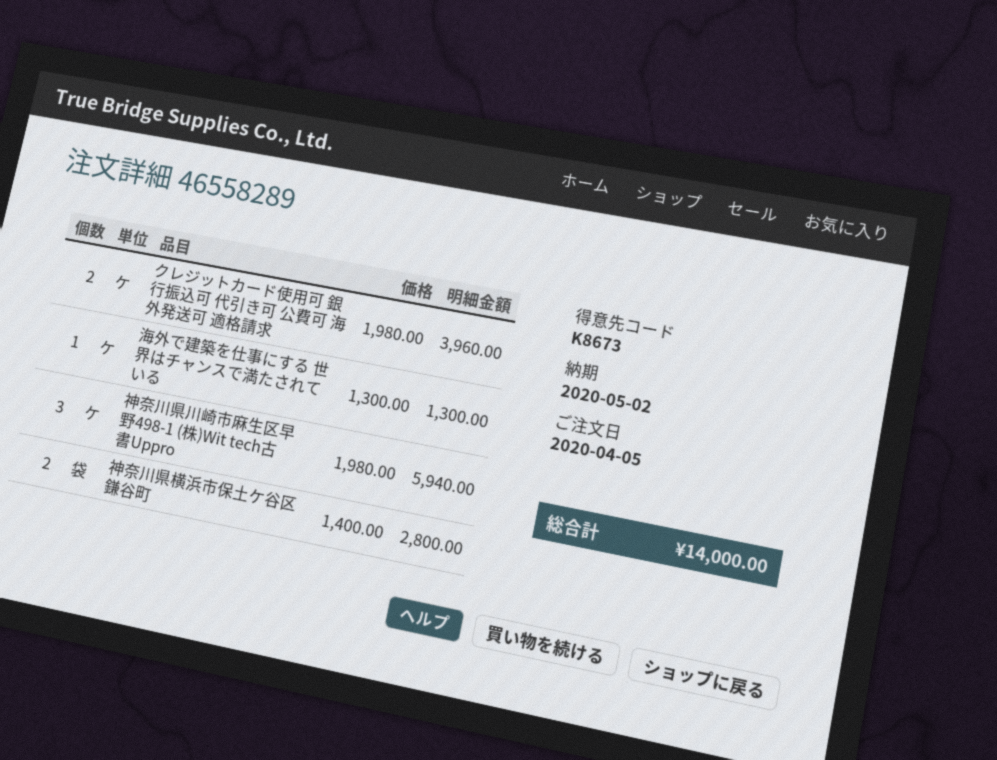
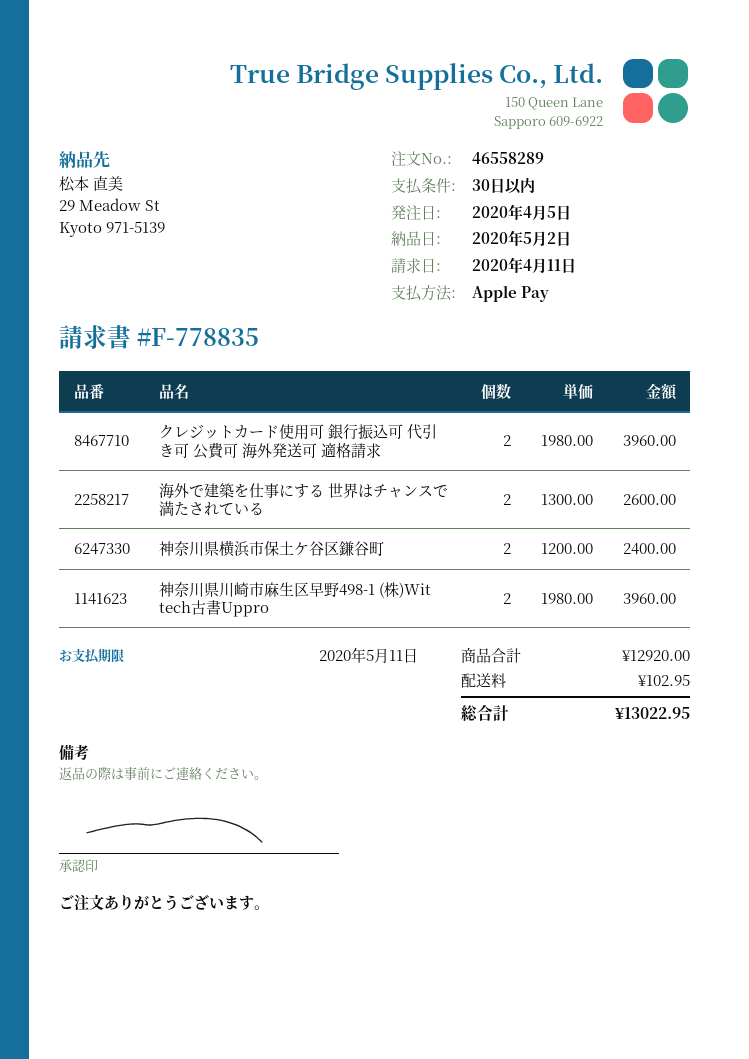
海外で建築を仕事にする 世界はチャンスで満たされている: 1 x 1300.00 = 1300.00 -> 2 x 1300.00 = 2600.00
神奈川県川崎市麻生区早野498-1 (株)Wit tech古書Uppro: 3 x 1980.00 = 5940.00 -> 2 x 1980.00 = 3960.00
神奈川県横浜市保土ケ谷区鎌谷町: 2 x 1400.00 = 2800.00 -> 2 x 1200.00 = 2400.00
shipping: none -> 102.95
total: 14000.00 -> 13022.95

